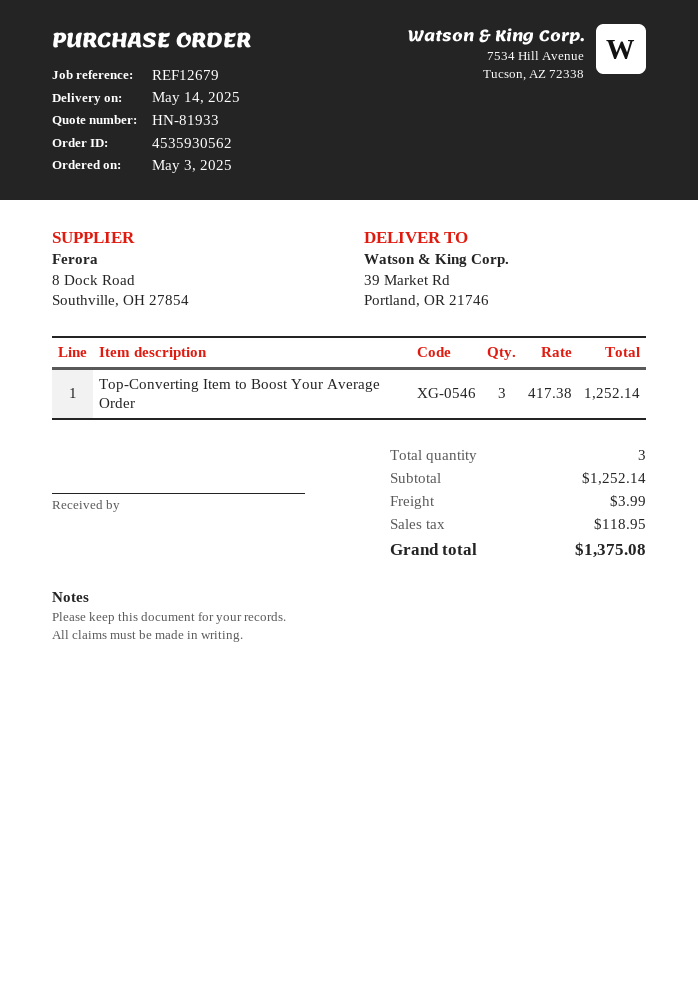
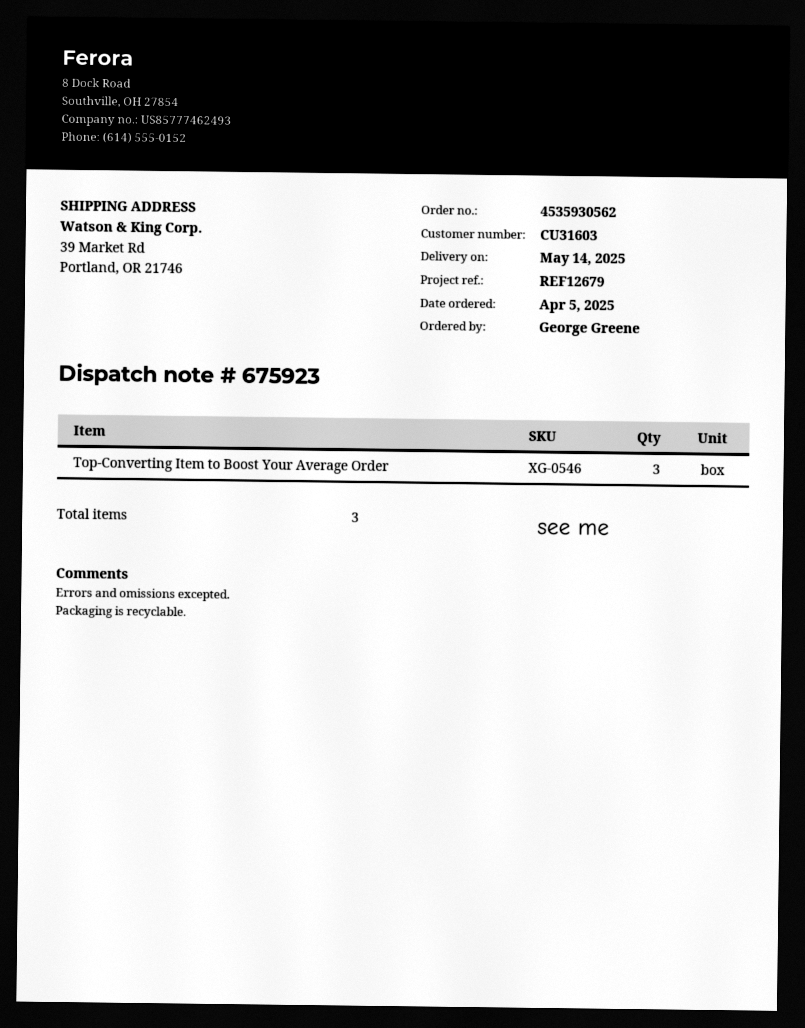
order date: 2025-05-03 -> 2025-04-05

